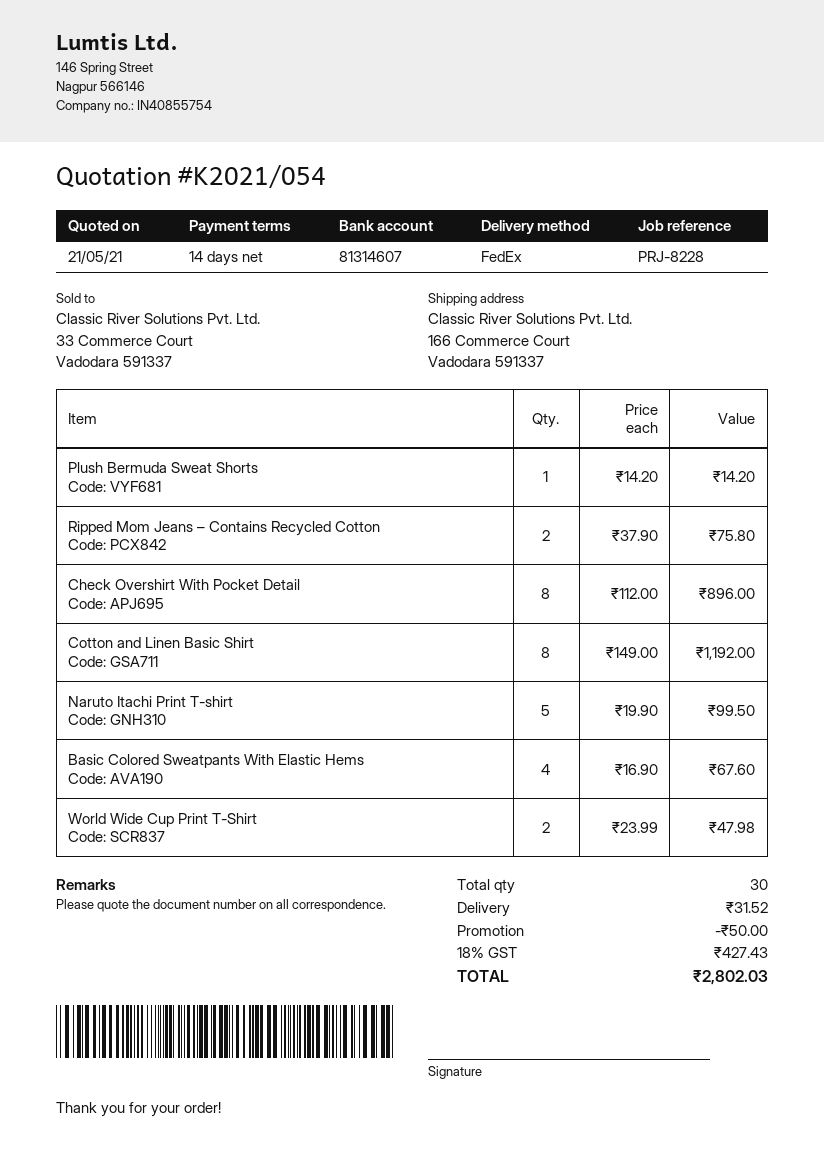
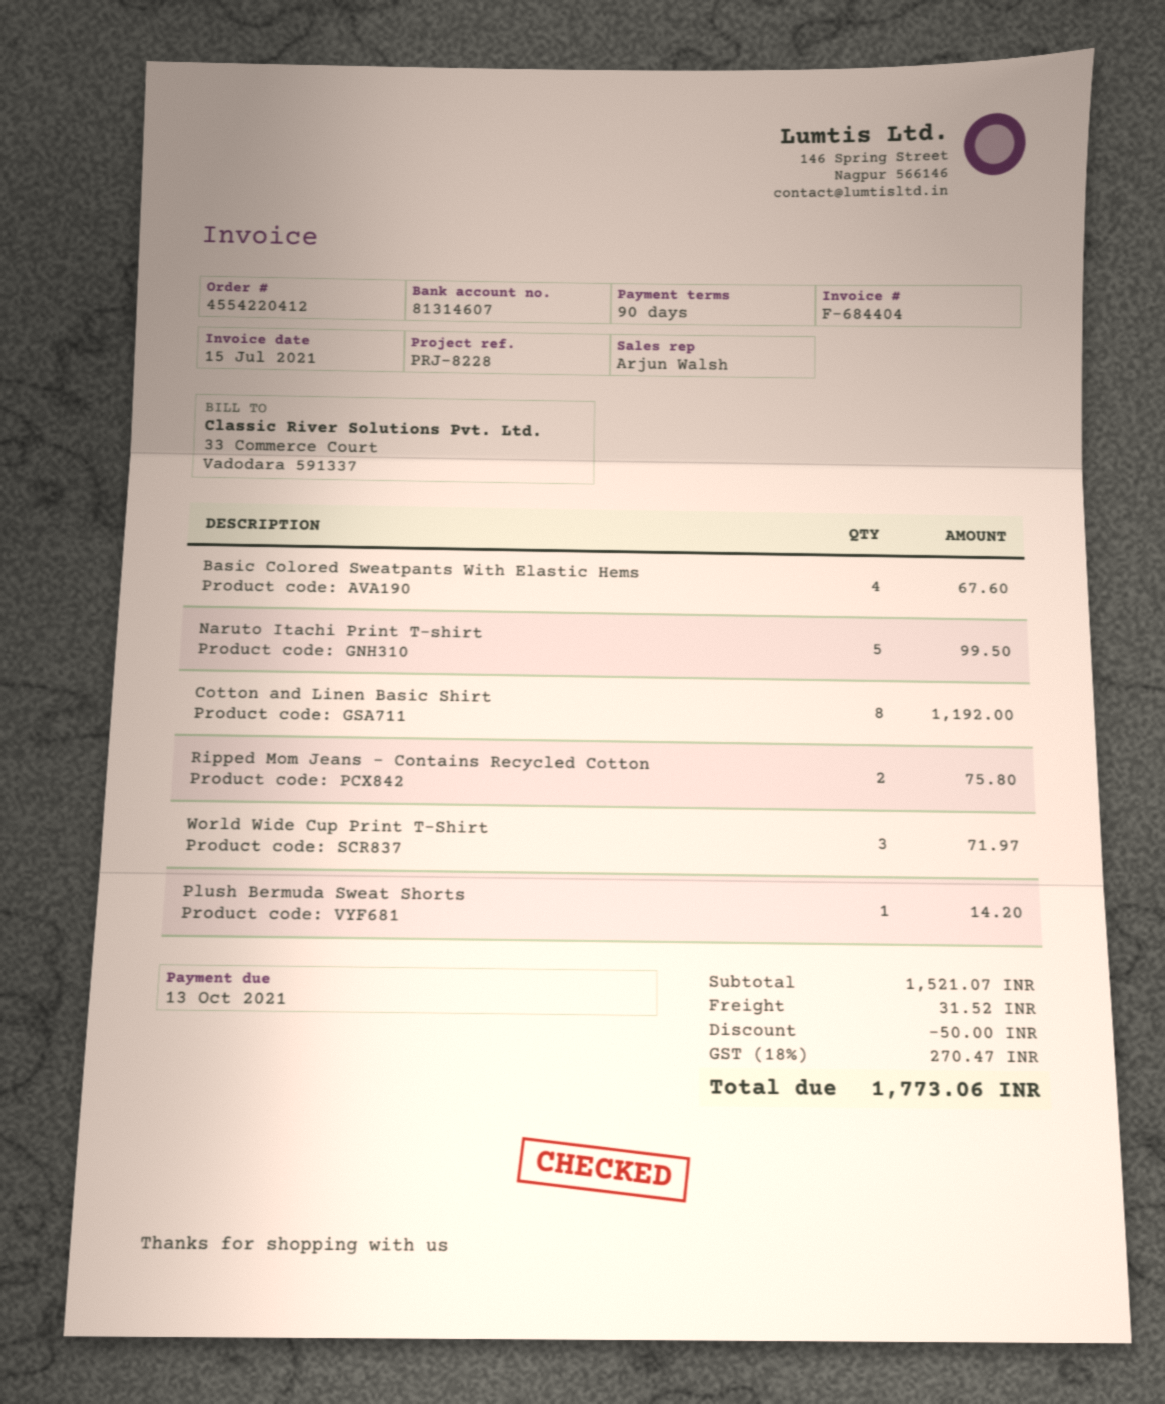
payment terms: 14 days -> 90 days
Check Overshirt With Pocket Detail: 8 for 896.00 -> none
World Wide Cup Print T-Shirt: 2 for 47.98 -> 3 for 71.97
tax: 18% = 427.43 -> 18% = 270.47
total: 2802.03 -> 1773.06

